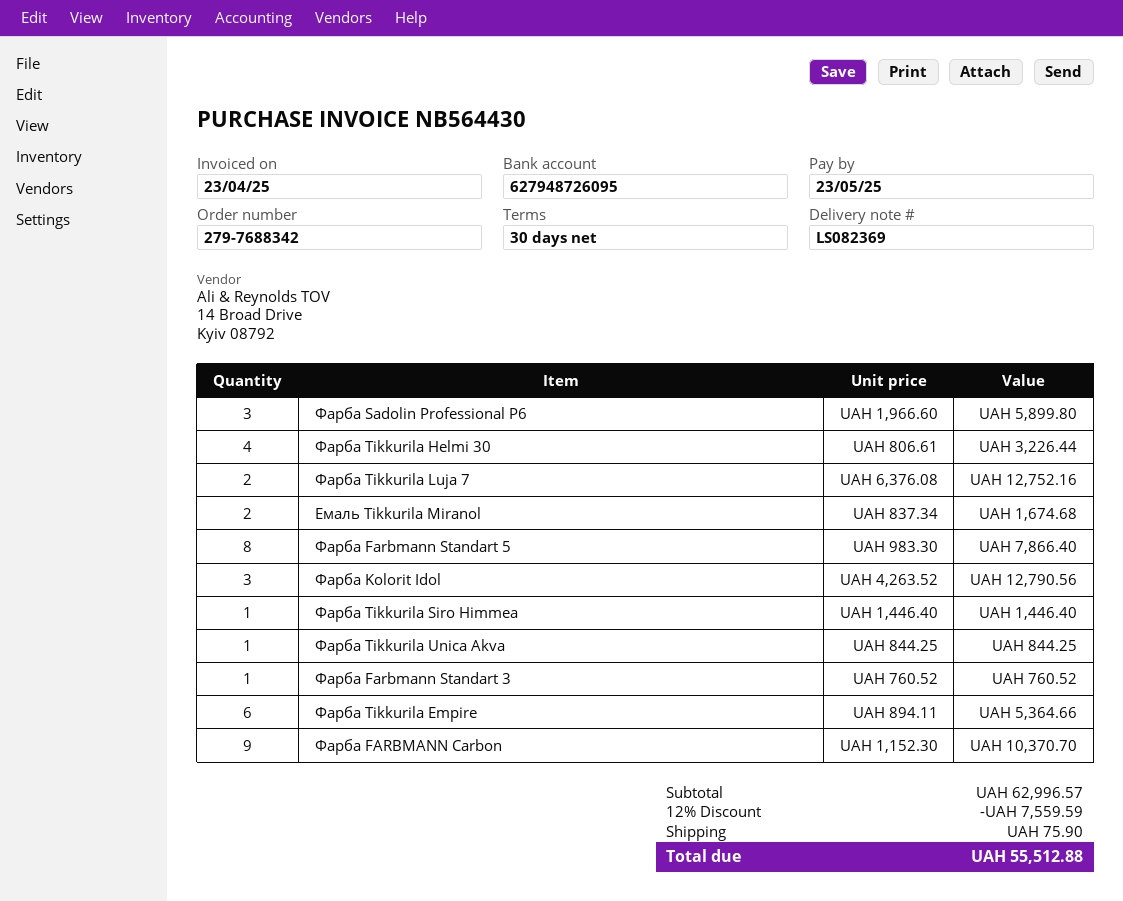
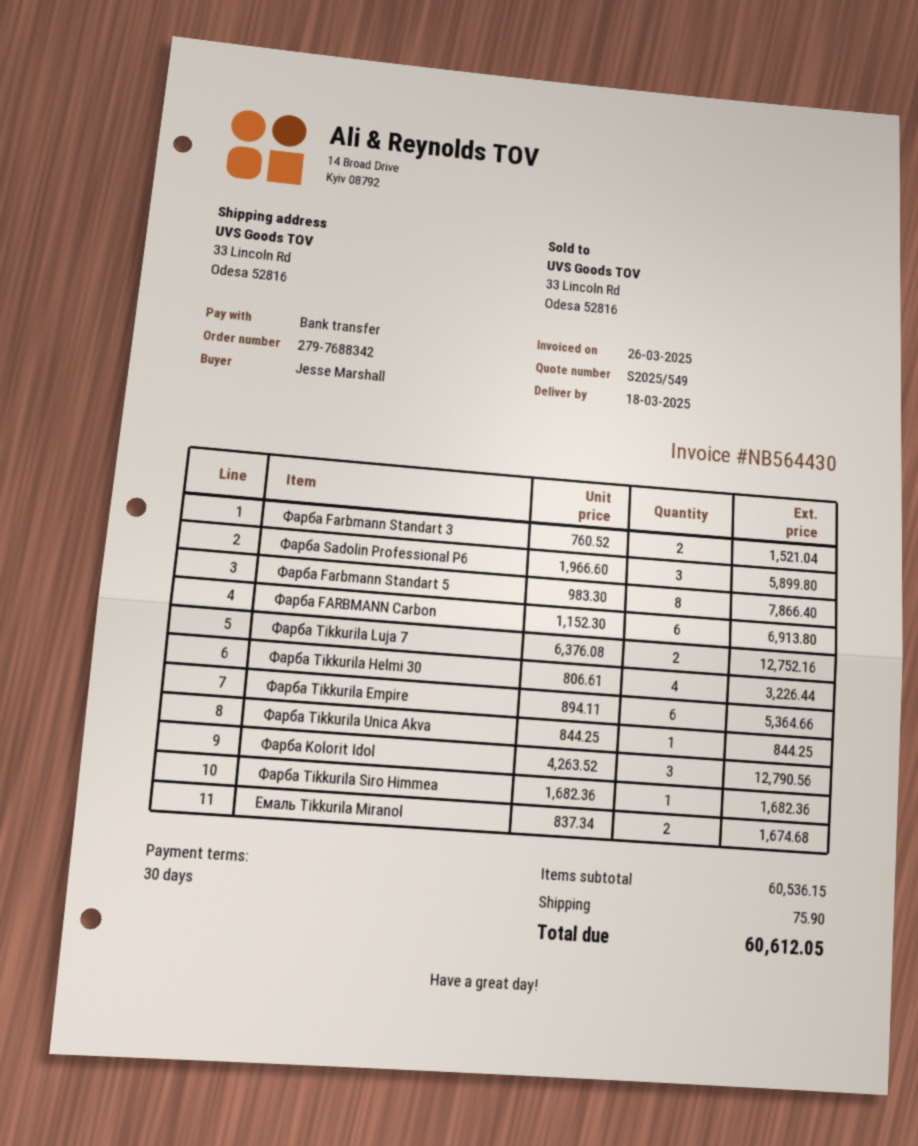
invoice date: 2025-04-23 -> 2025-03-26
Фарба Tikkurila Siro Himmea: 1 x 1446.40 = 1446.40 -> 1 x 1682.36 = 1682.36
Фарба Farbmann Standart 3: 1 x 760.52 = 760.52 -> 2 x 760.52 = 1521.04
Фарба FARBMANN Carbon: 9 x 1152.30 = 10370.70 -> 6 x 1152.30 = 6913.80
subtotal: 62996.57 -> 60536.15
discount: 12% = 7559.59 -> none
total: 55512.88 -> 60612.05

